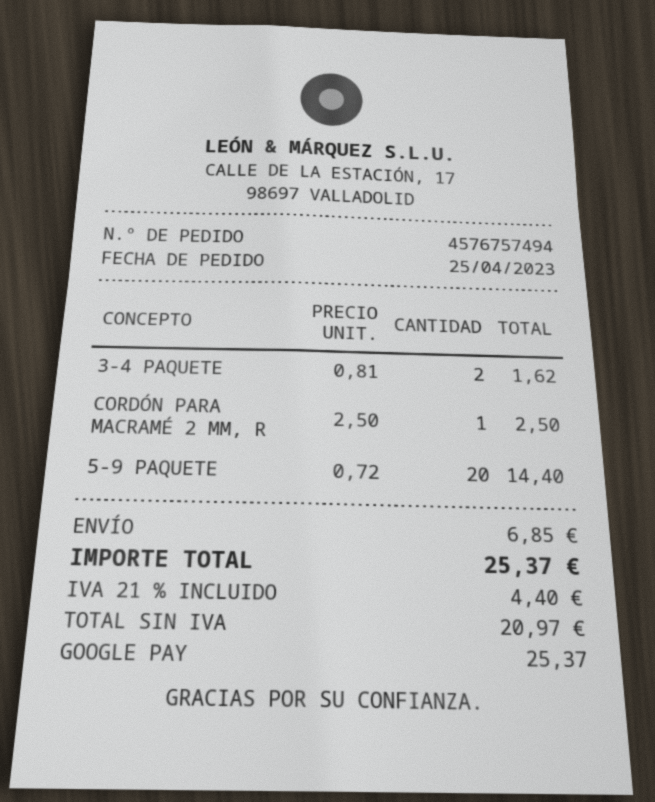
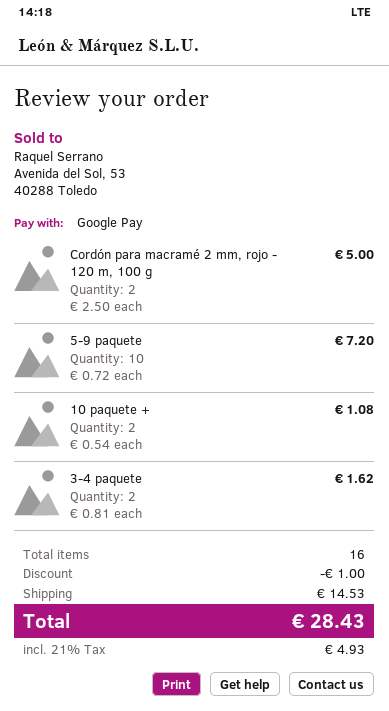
CORDÓN PARA MACRAMÉ 2 MM, R: 1 x 2.50 = 2.50 -> 2 x 2.50 = 5.00
5-9 PAQUETE: 20 x 0.72 = 14.40 -> 10 x 0.72 = 7.20
10 paquete +: none -> 2 x 0.54 = 1.08
discount: none -> 1.00
shipping: 6.85 -> 14.53
tax: 21% = 4.40 -> 21% = 4.93
total: 25.37 -> 28.43

